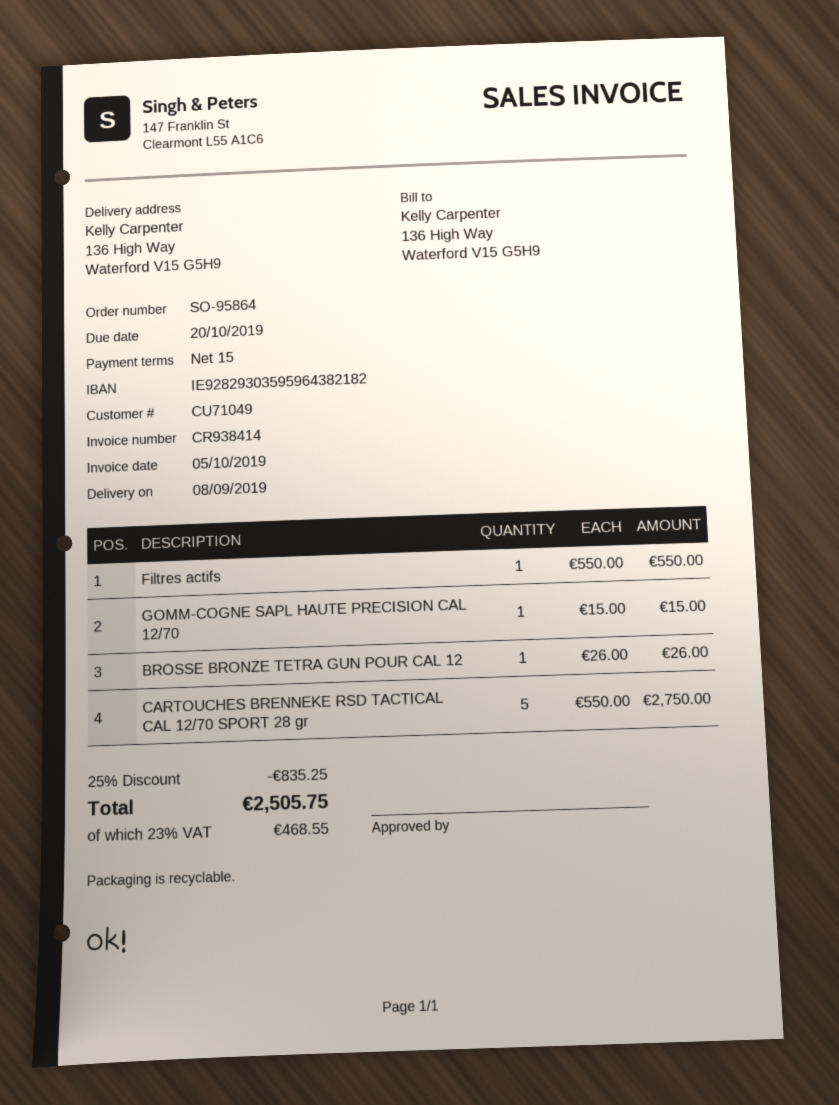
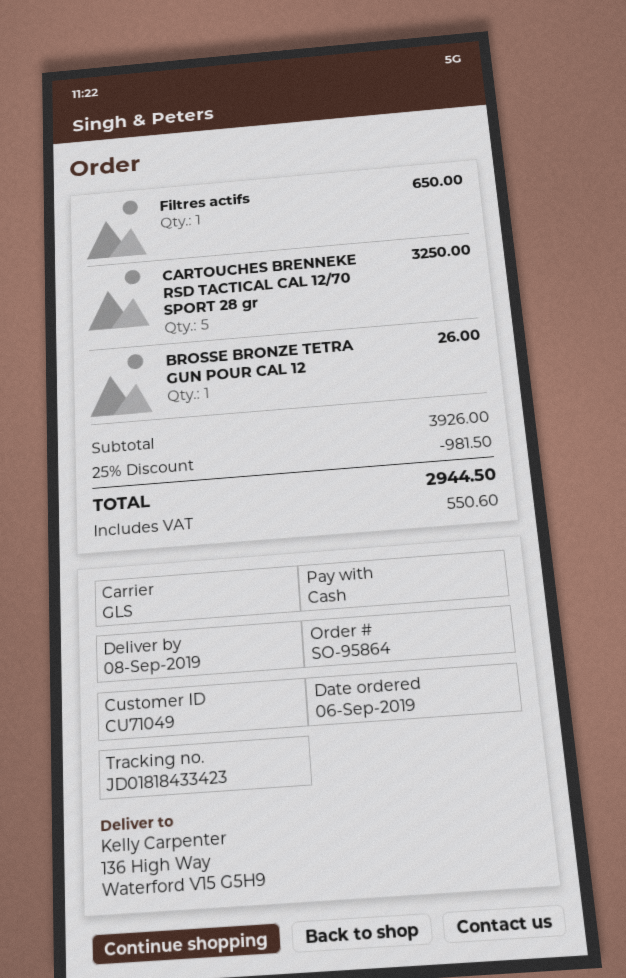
Filtres actifs: 1 for 550.00 -> 1 for 650.00
GOMM-COGNE SAPL HAUTE PRECISION CAL 12/70: 1 for 15.00 -> none
CARTOUCHES BRENNEKE RSD TACTICAL CAL 12/70 SPORT 28 gr: 5 for 2750.00 -> 5 for 3250.00
discount: 25% = 835.25 -> 25% = 981.50
tax: 468.55 -> 550.60
total: 2505.75 -> 2944.50

